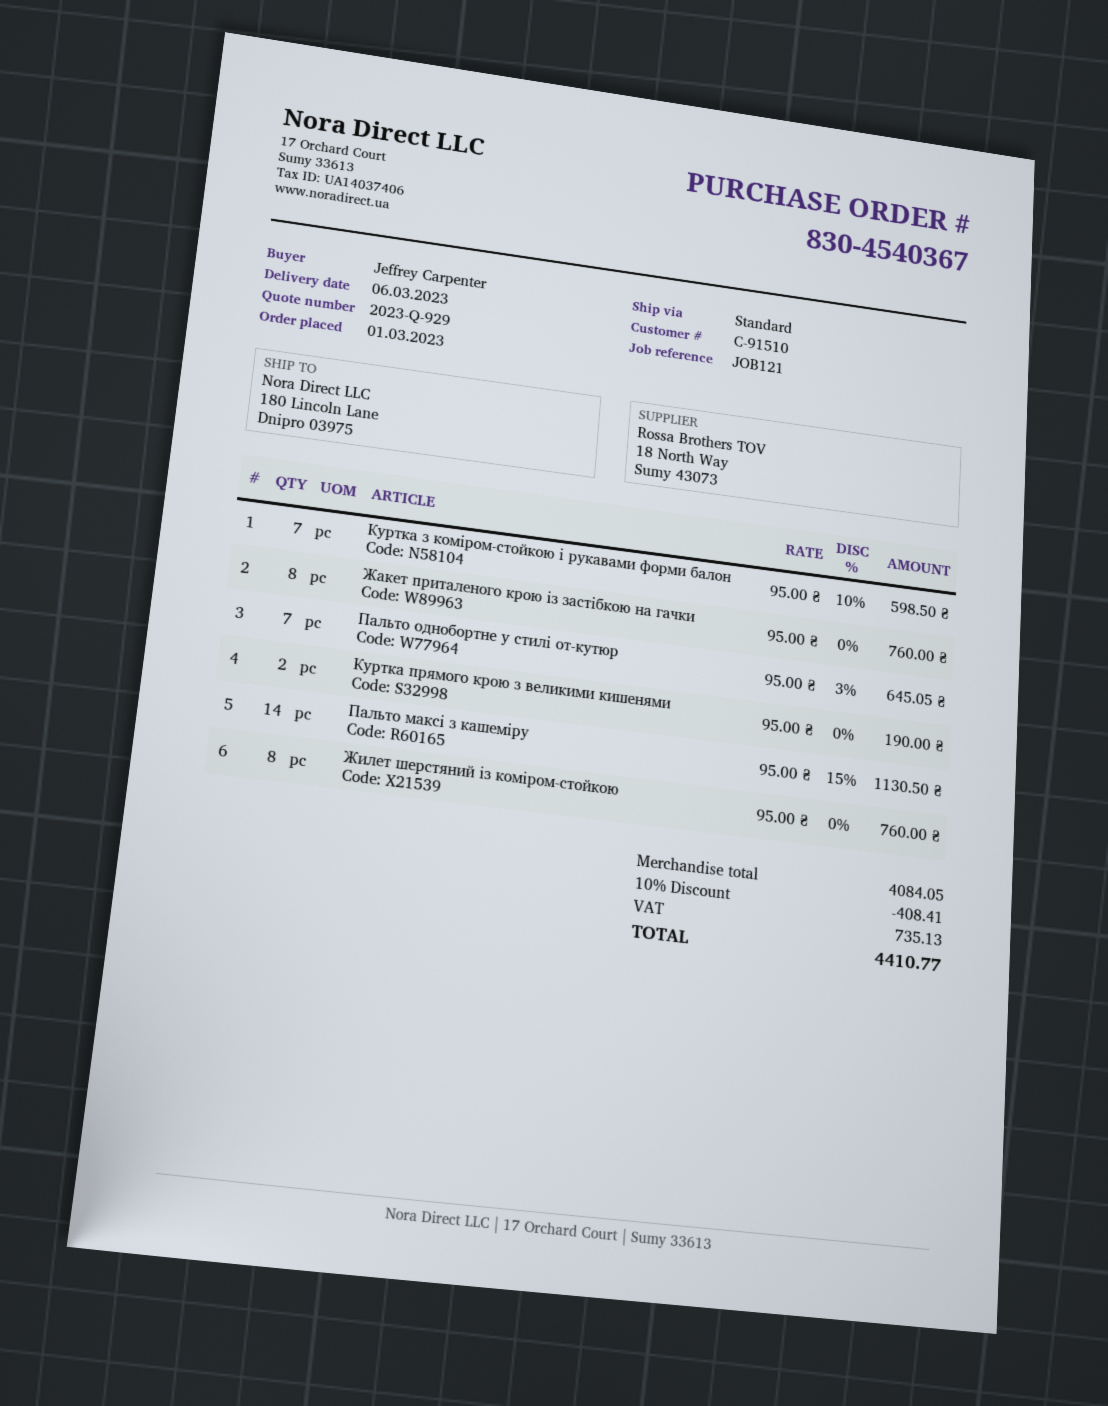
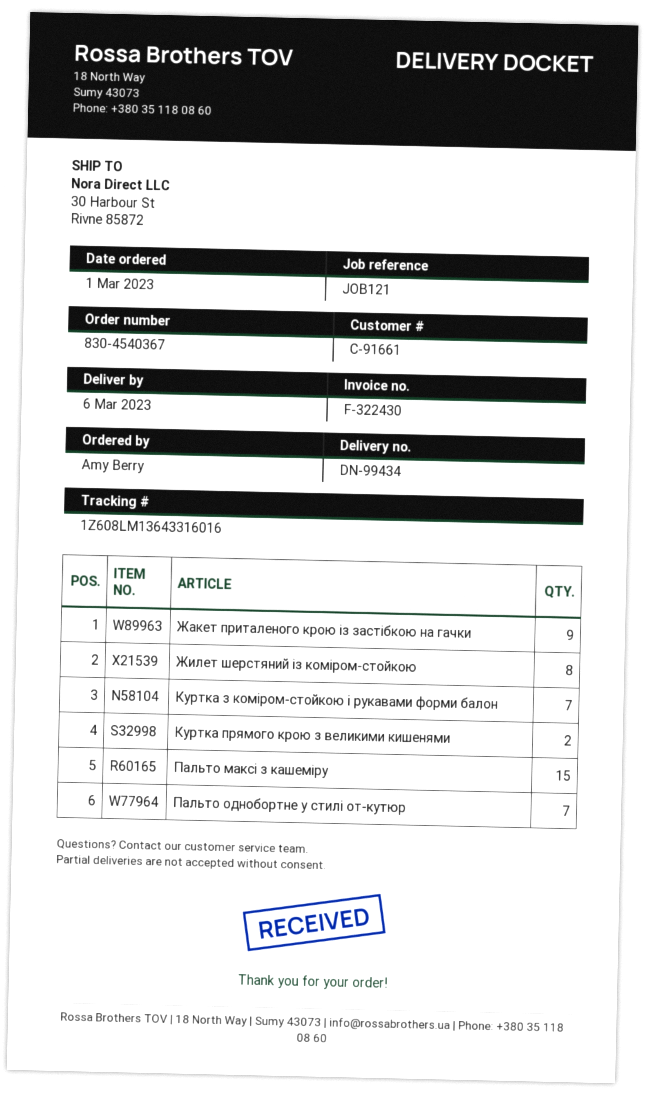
customer number: C-91510 -> C-91661
ordered by: Jeffrey Carpenter -> Amy Berry
ship to: 180 Lincoln Lane, Dnipro 03975 -> 30 Harbour St, Rivne 85872
Жакет приталеного крою із застібкою на гачки: 8 -> 9
Пальто максі з кашеміру: 14 -> 15

